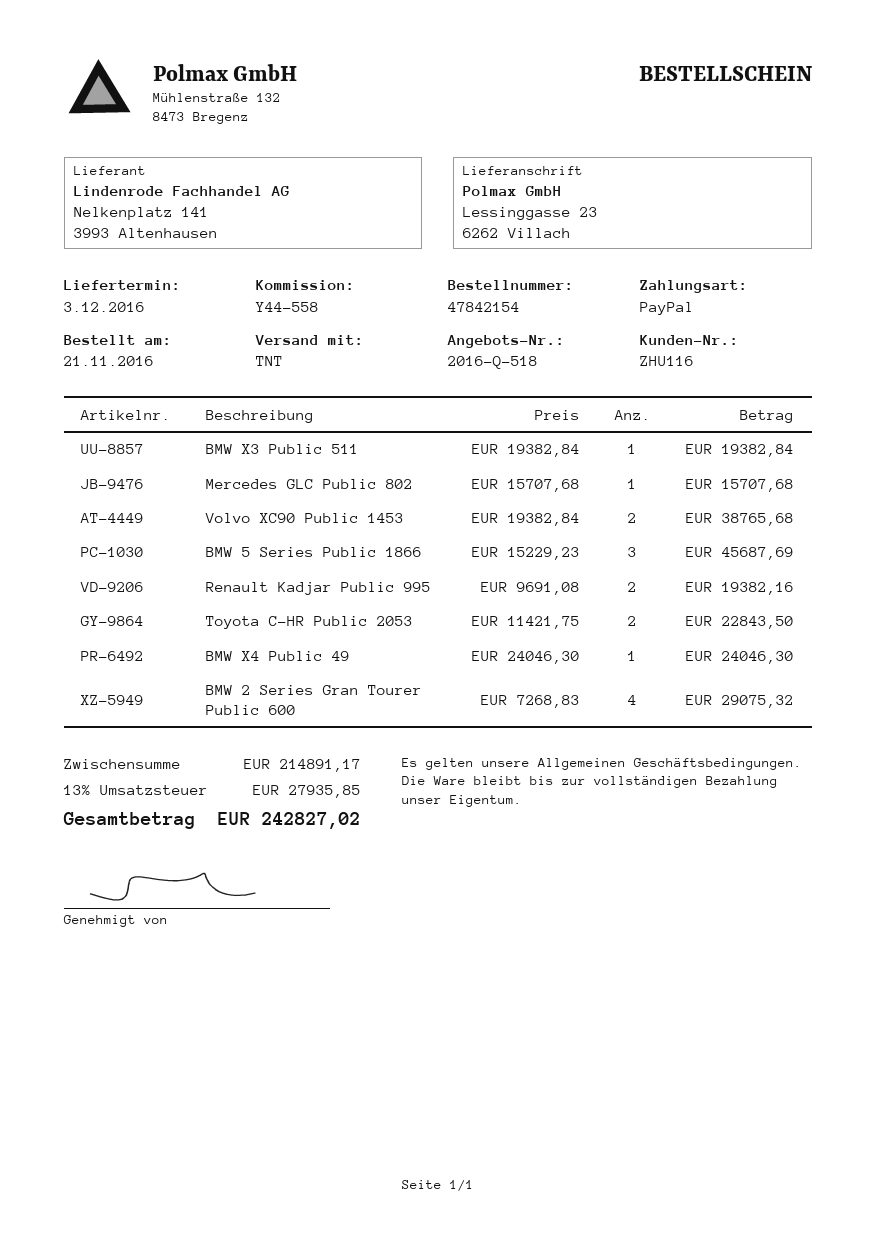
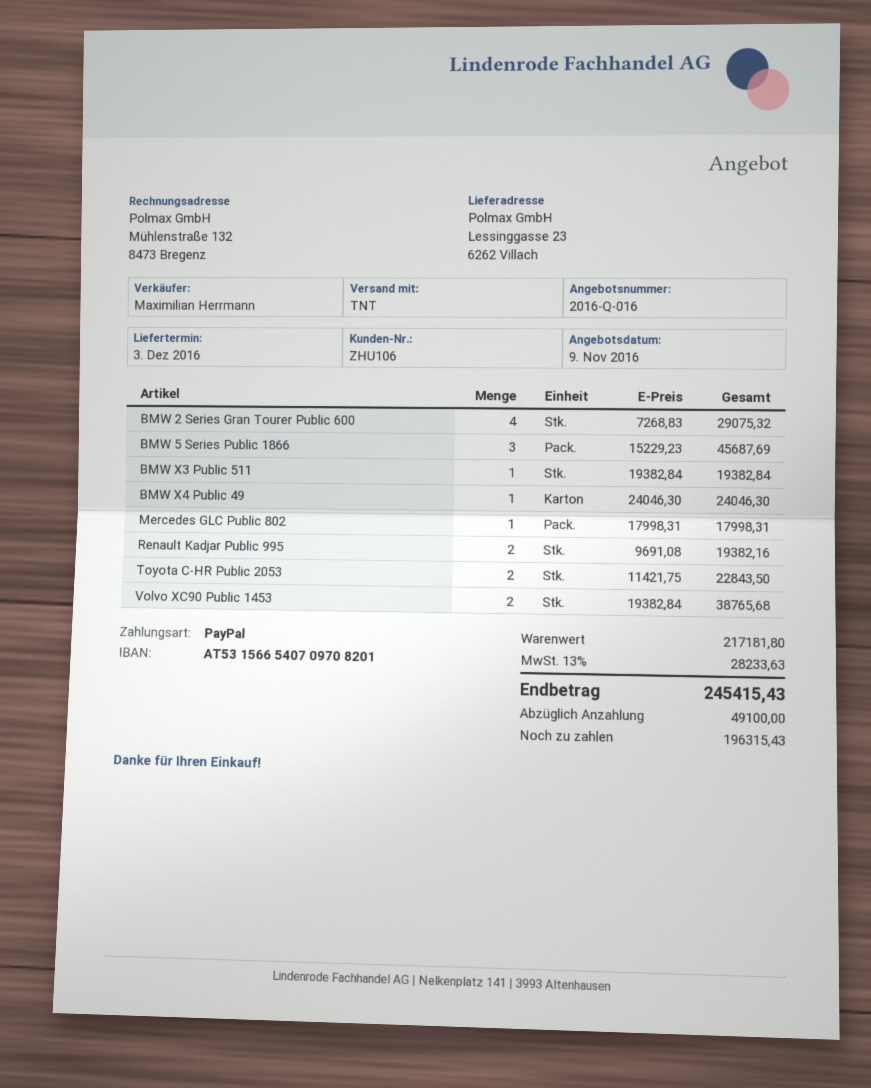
quote number: 2016-Q-518 -> 2016-Q-016
customer number: ZHU116 -> ZHU106
Mercedes GLC Public 802: 1 x 15707.68 = 15707.68 -> 1 x 17998.31 = 17998.31
subtotal: 214891.17 -> 217181.80
tax: 13% = 27935.85 -> 13% = 28233.63
total: 242827.02 -> 245415.43

